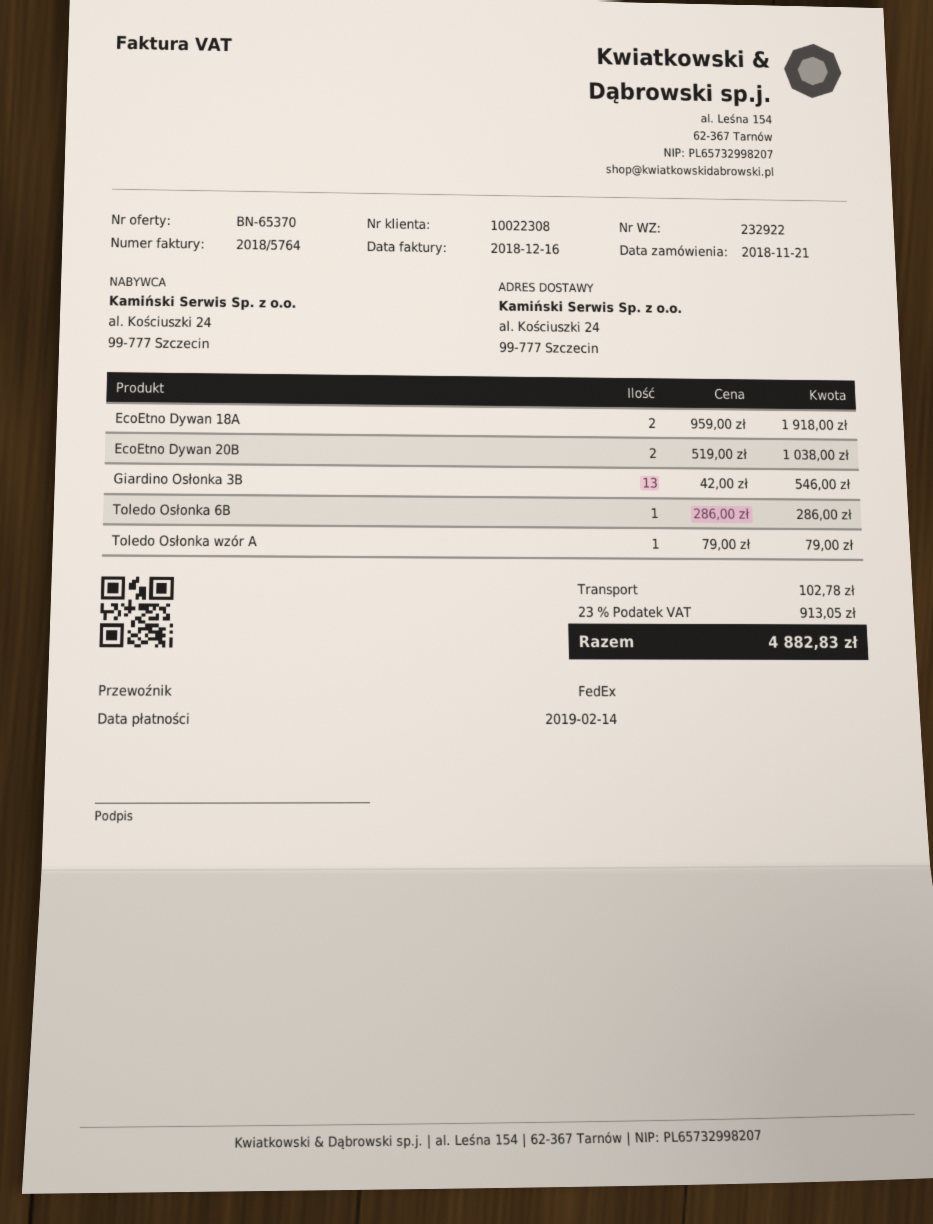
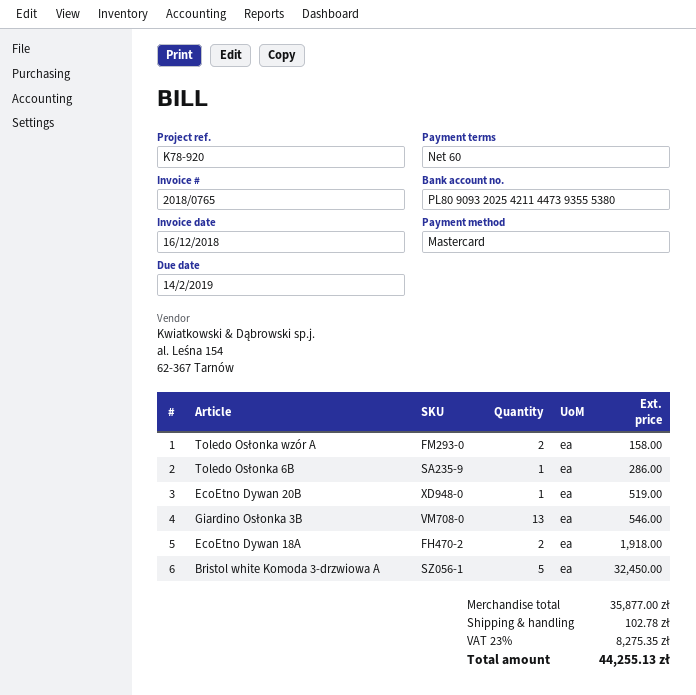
invoice number: 2018/5764 -> 2018/0765
EcoEtno Dywan 20B: 2 for 1038.00 -> 1 for 519.00
Toledo Osłonka wzór A: 1 for 79.00 -> 2 for 158.00
Bristol white Komoda 3-drzwiowa A: none -> 5 for 32450.00
tax: 23% = 913.05 -> 23% = 8275.35
total: 4882.83 -> 44255.13

